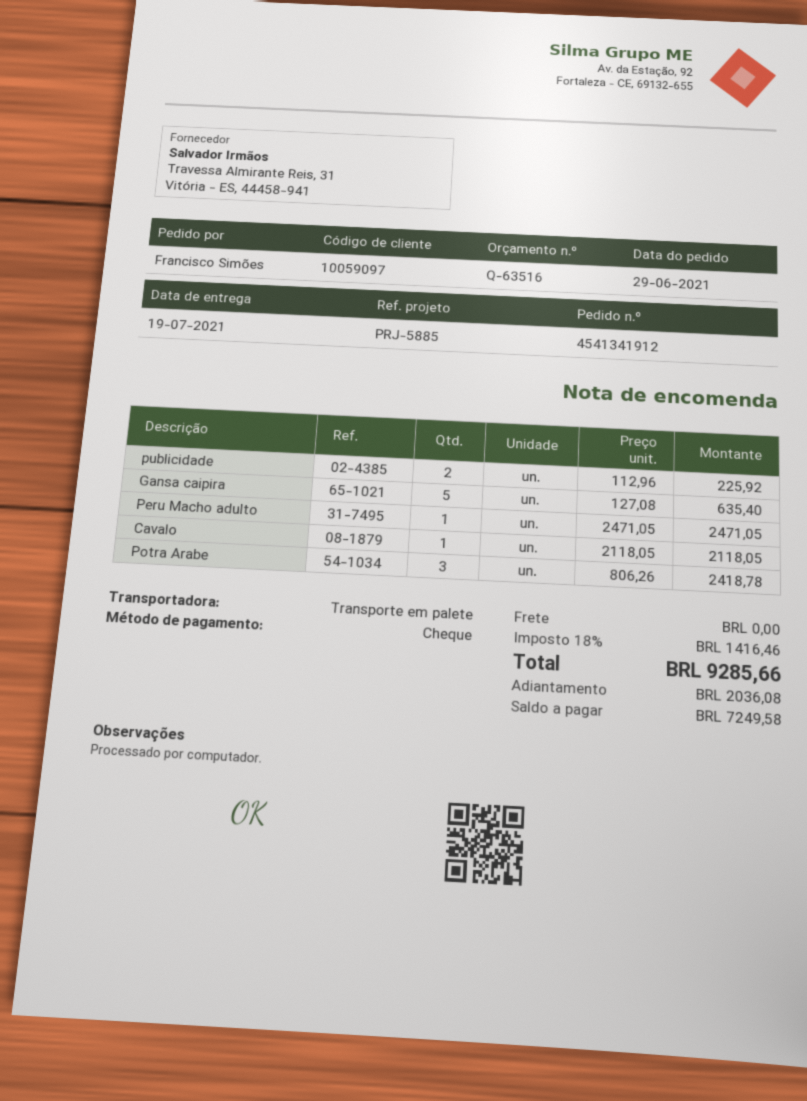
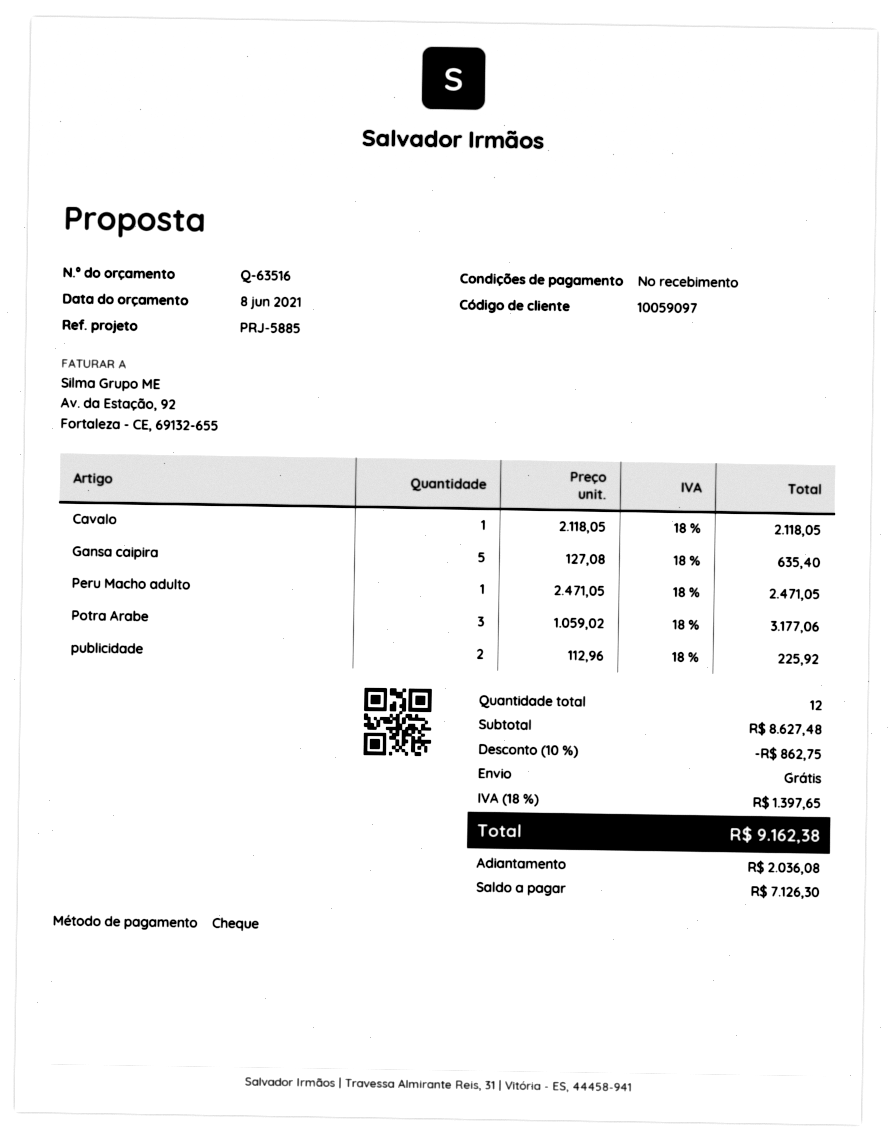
Potra Arabe: 3 x 806.26 = 2418.78 -> 3 x 1059.02 = 3177.06
discount: none -> 10% = 862.75
tax: 18% = 1416.46 -> 18% = 1397.65
total: 9285.66 -> 9162.38
balance: 7249.58 -> 7126.30

